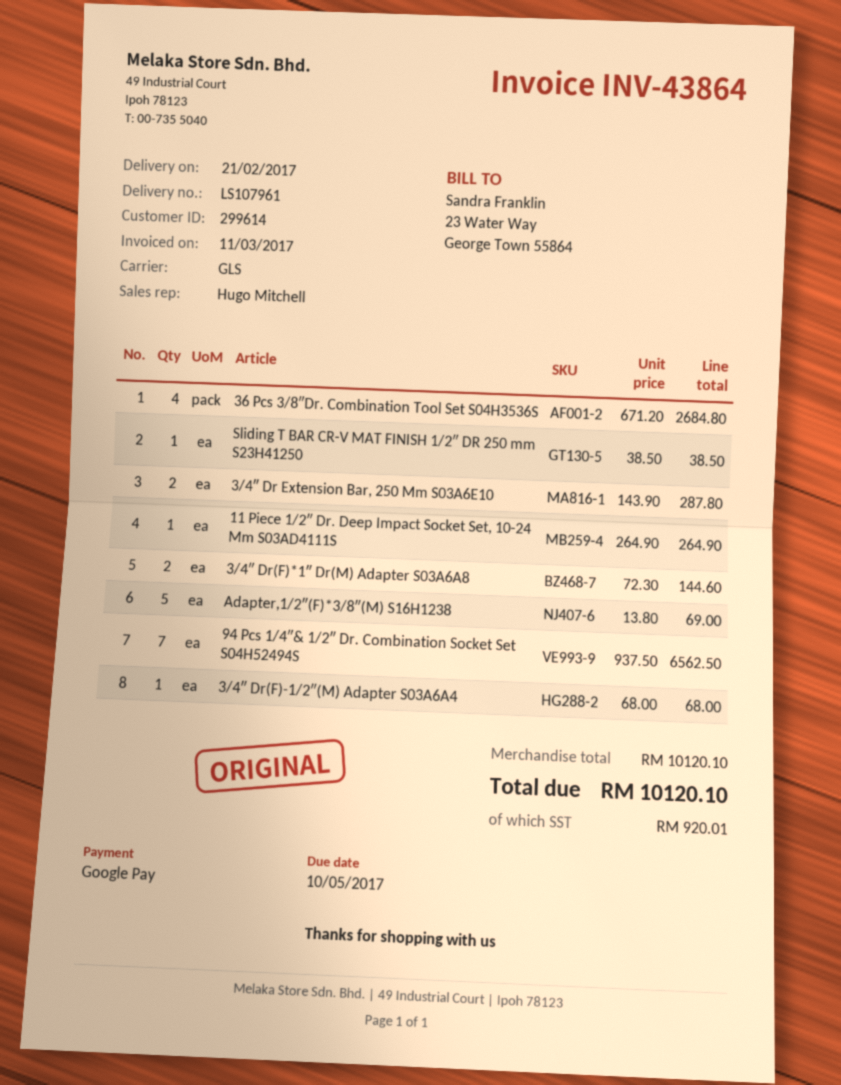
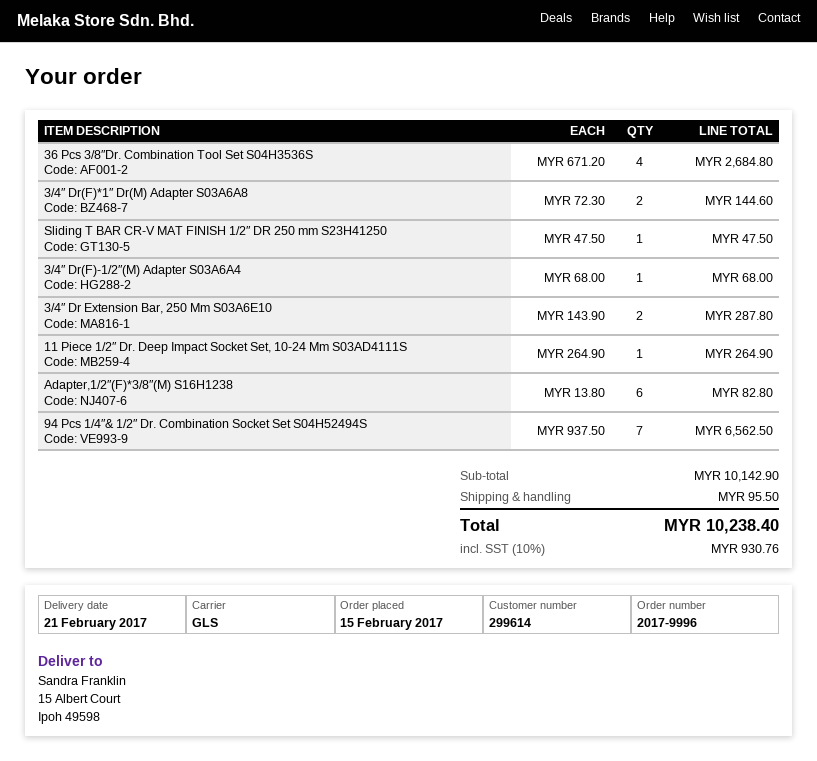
Sliding T BAR CR-V MAT FINISH 1/2″ DR 250 mm S23H41250: 1 x 38.50 = 38.50 -> 1 x 47.50 = 47.50
Adapter,1/2″(F)*3/8″(M) S16H1238: 5 x 13.80 = 69.00 -> 6 x 13.80 = 82.80
subtotal: 10120.10 -> 10142.90
shipping: none -> 95.50
tax: 920.01 -> 930.76
total: 10120.10 -> 10238.40

